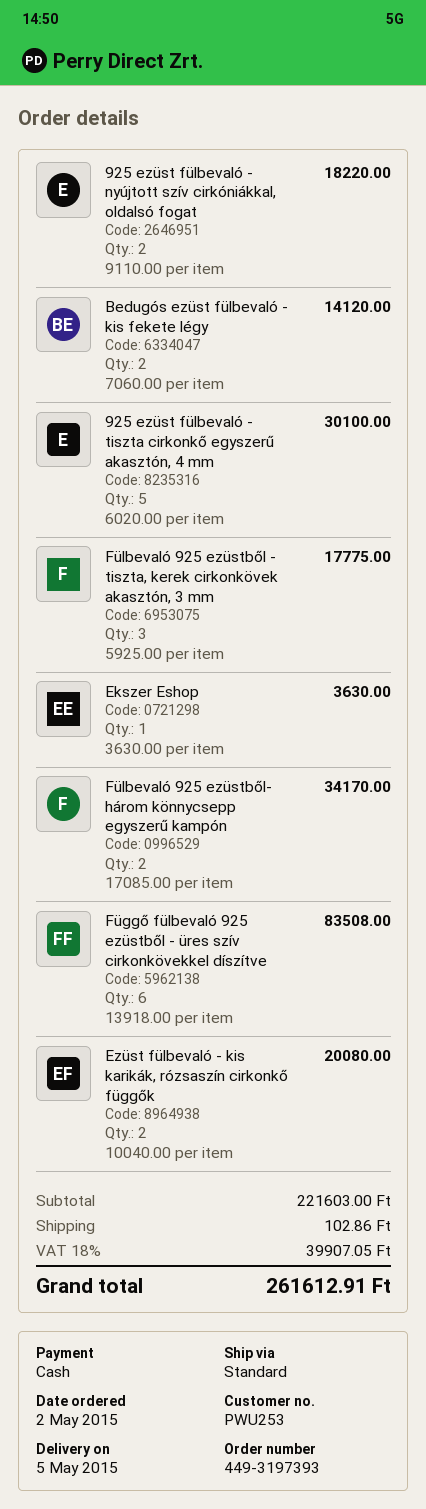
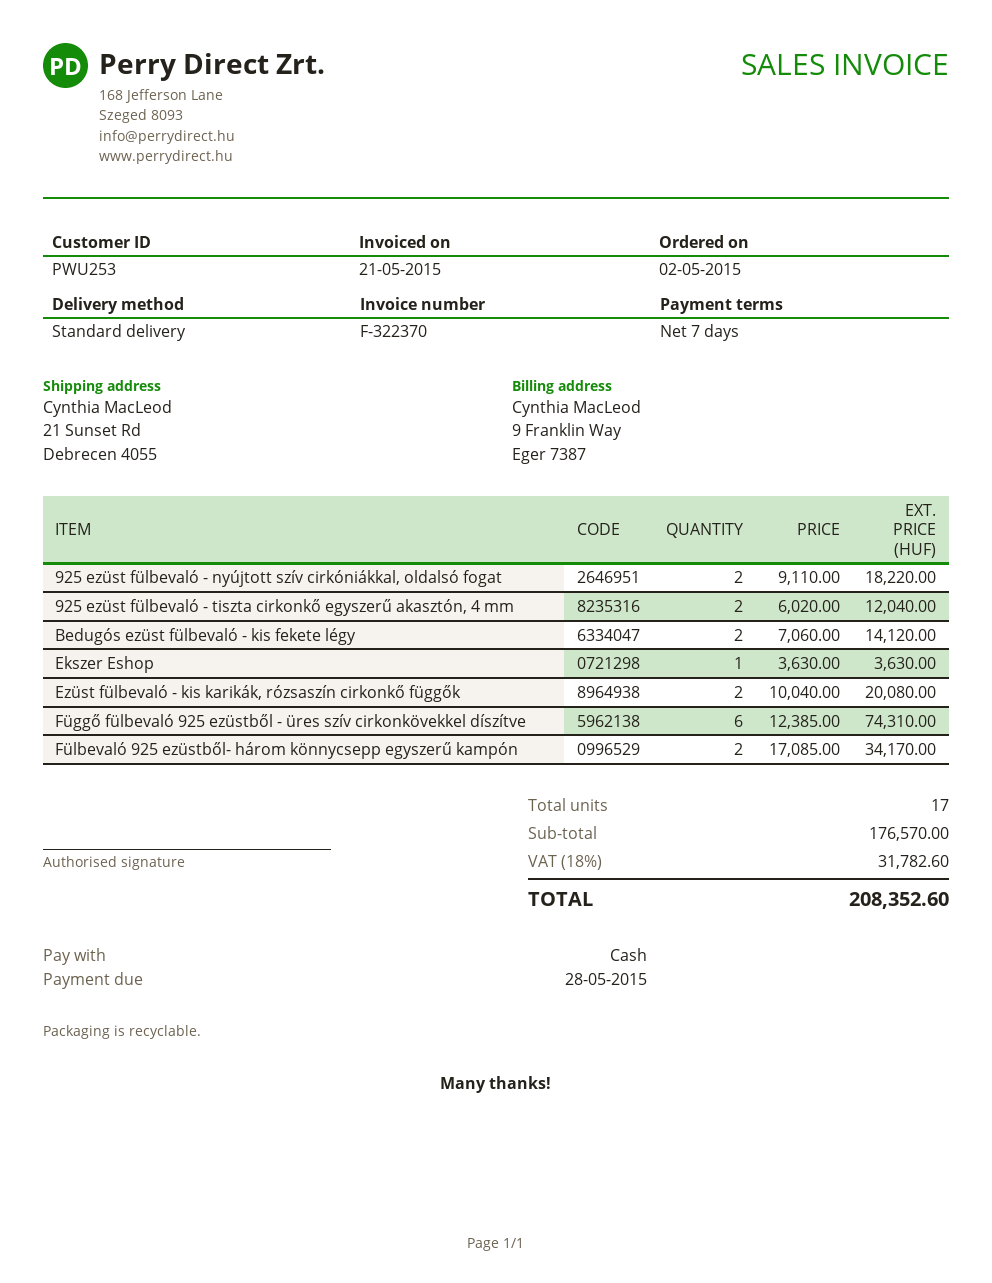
925 ezüst fülbevaló - tiszta cirkonkő egyszerű akasztón, 4 mm: 5 x 6020.00 = 30100.00 -> 2 x 6020.00 = 12040.00
Fülbevaló 925 ezüstből - tiszta, kerek cirkonkövek akasztón, 3 mm: 3 x 5925.00 = 17775.00 -> none
Függő fülbevaló 925 ezüstből - üres szív cirkonkövekkel díszítve: 6 x 13918.00 = 83508.00 -> 6 x 12385.00 = 74310.00
subtotal: 221603.00 -> 176570.00
shipping: 102.86 -> none
tax: 18% = 39907.05 -> 18% = 31782.60
total: 261612.91 -> 208352.60

